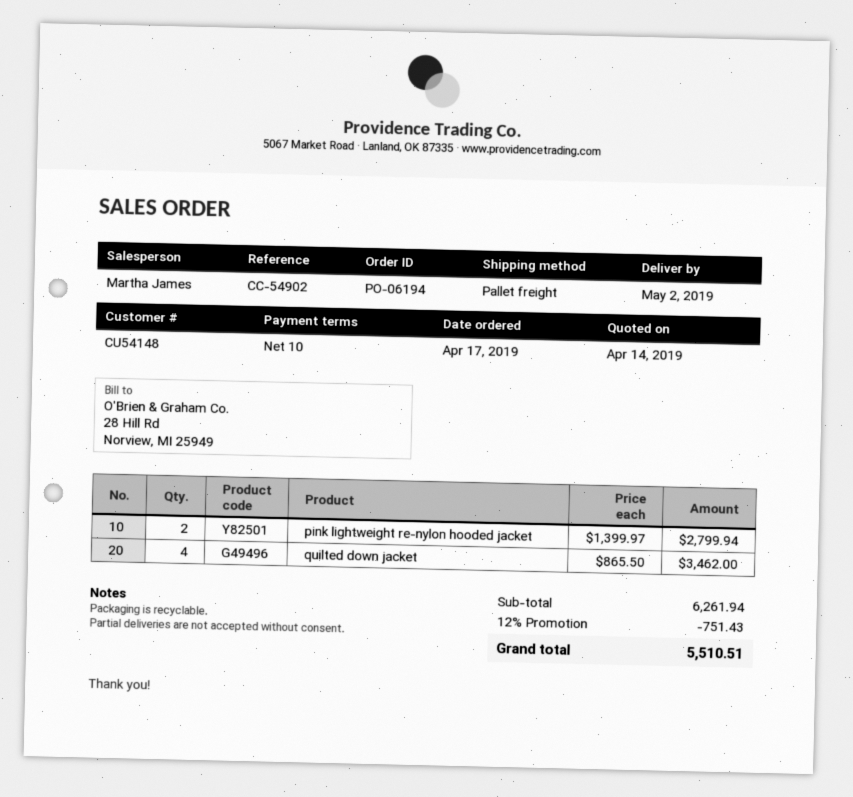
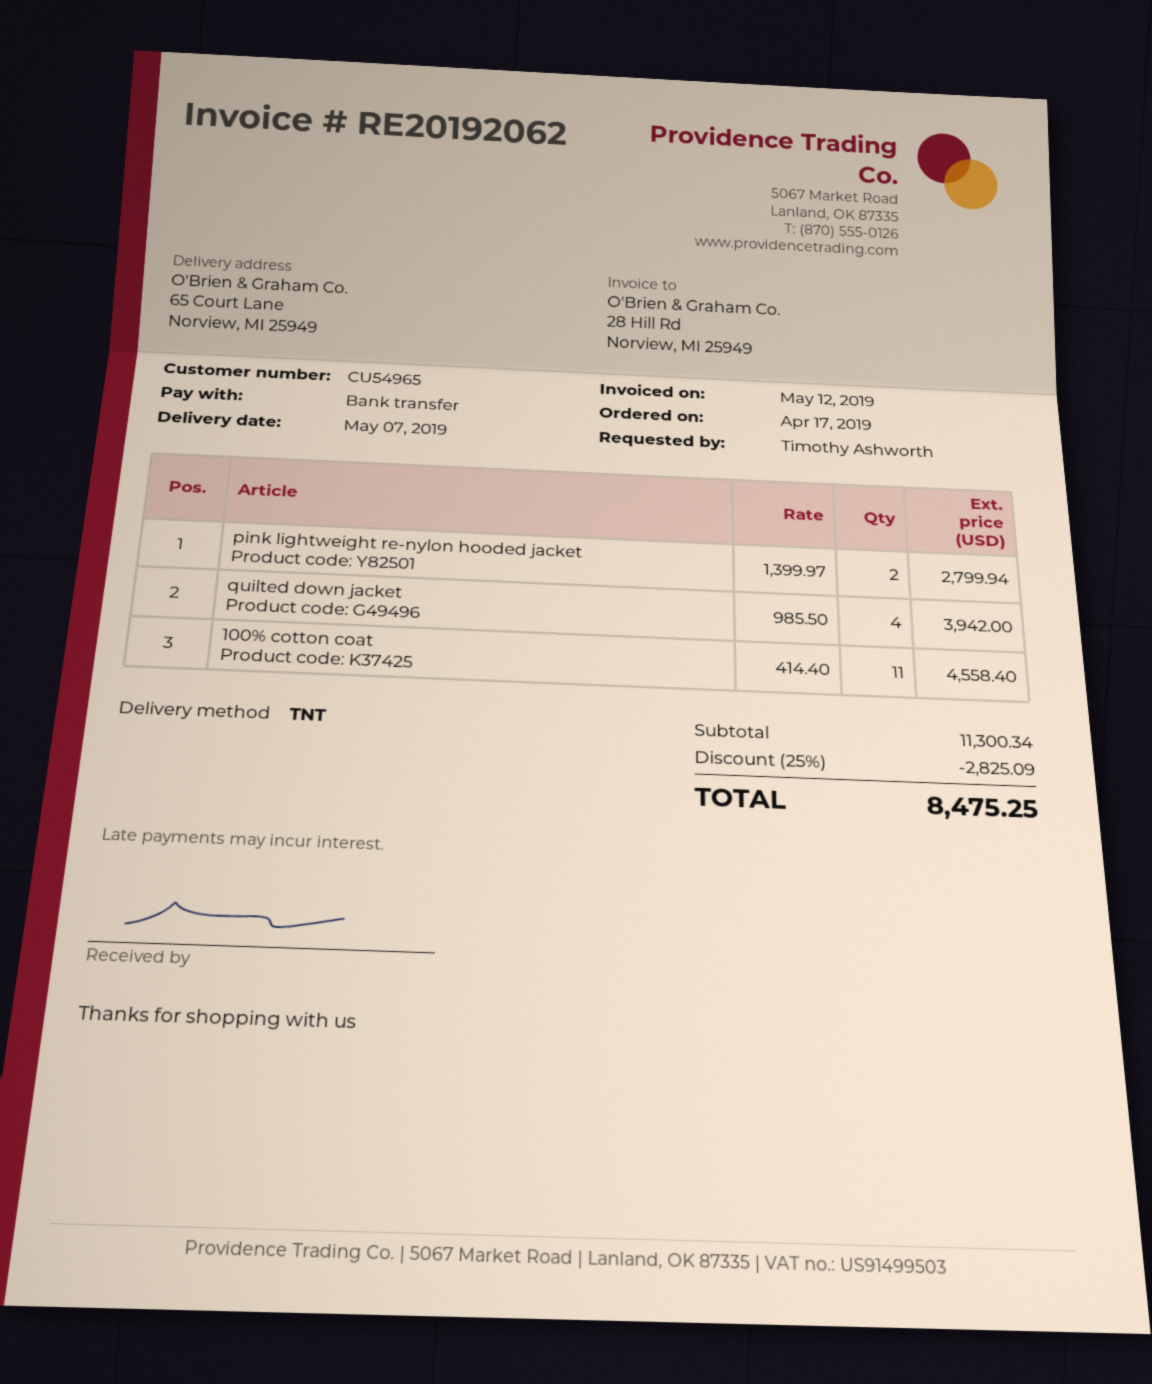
delivery date: 2019-05-02 -> 2019-05-07
customer number: CU54148 -> CU54965
shipping method: pallet freight -> TNT
quilted down jacket: 4 x 865.50 = 3462.00 -> 4 x 985.50 = 3942.00
100% cotton coat: none -> 11 x 414.40 = 4558.40
subtotal: 6261.94 -> 11300.34
discount: 12% = 751.43 -> 25% = 2825.09
total: 5510.51 -> 8475.25

